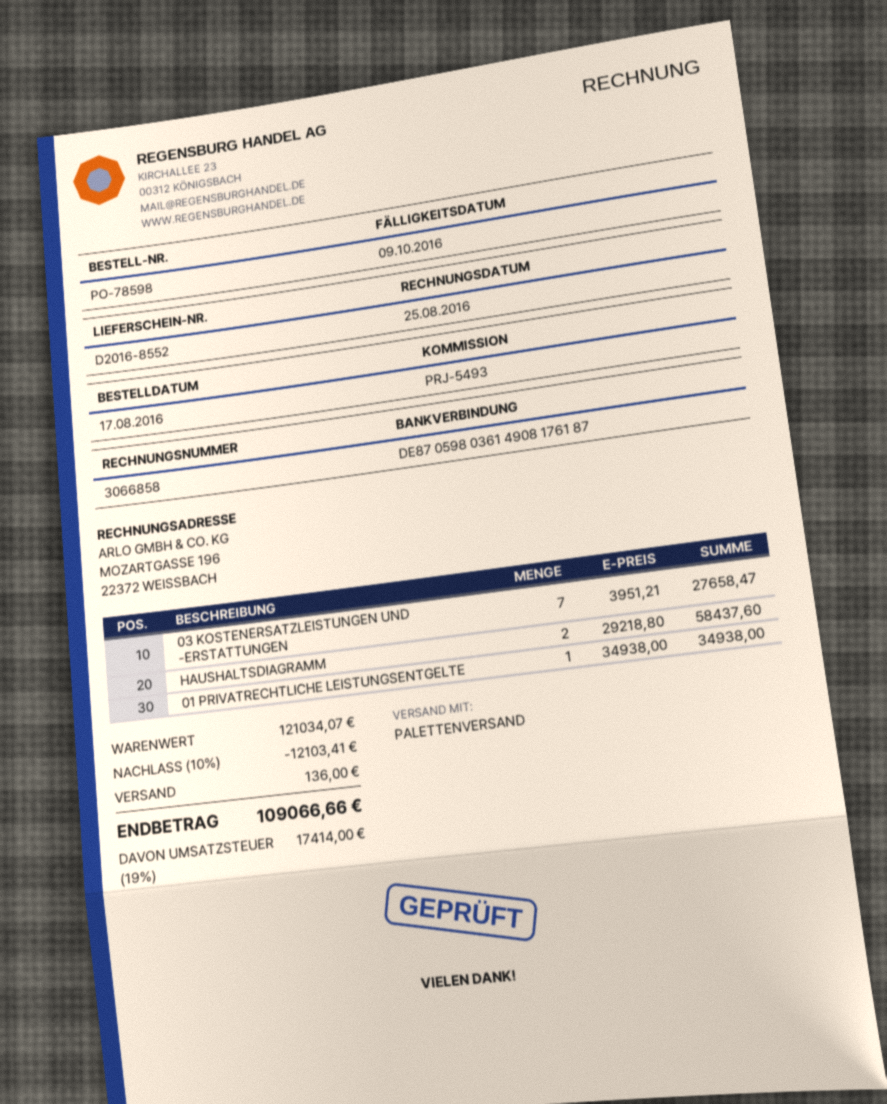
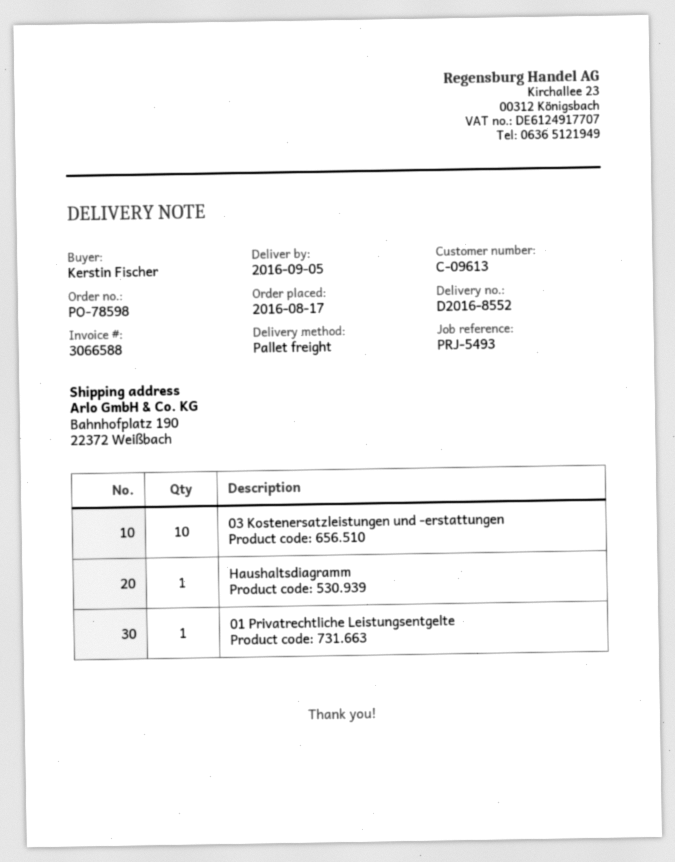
invoice number: 3066858 -> 3066588
03 KOSTENERSATZLEISTUNGEN UND -ERSTATTUNGEN: 7 -> 10
HAUSHALTSDIAGRAMM: 2 -> 1

